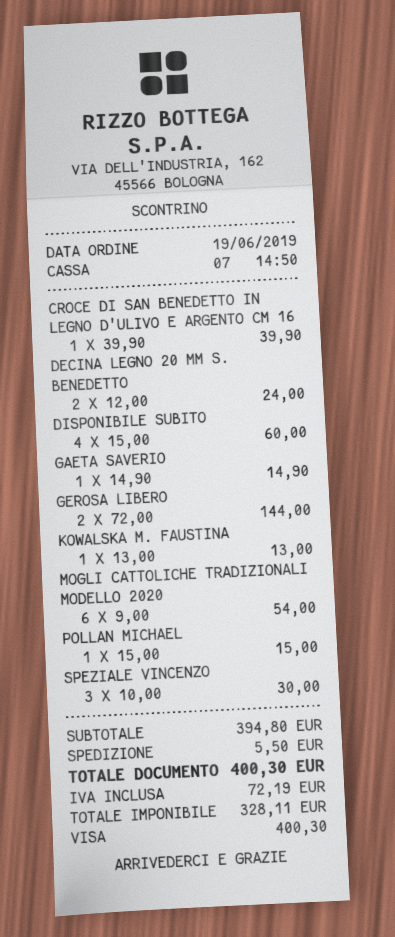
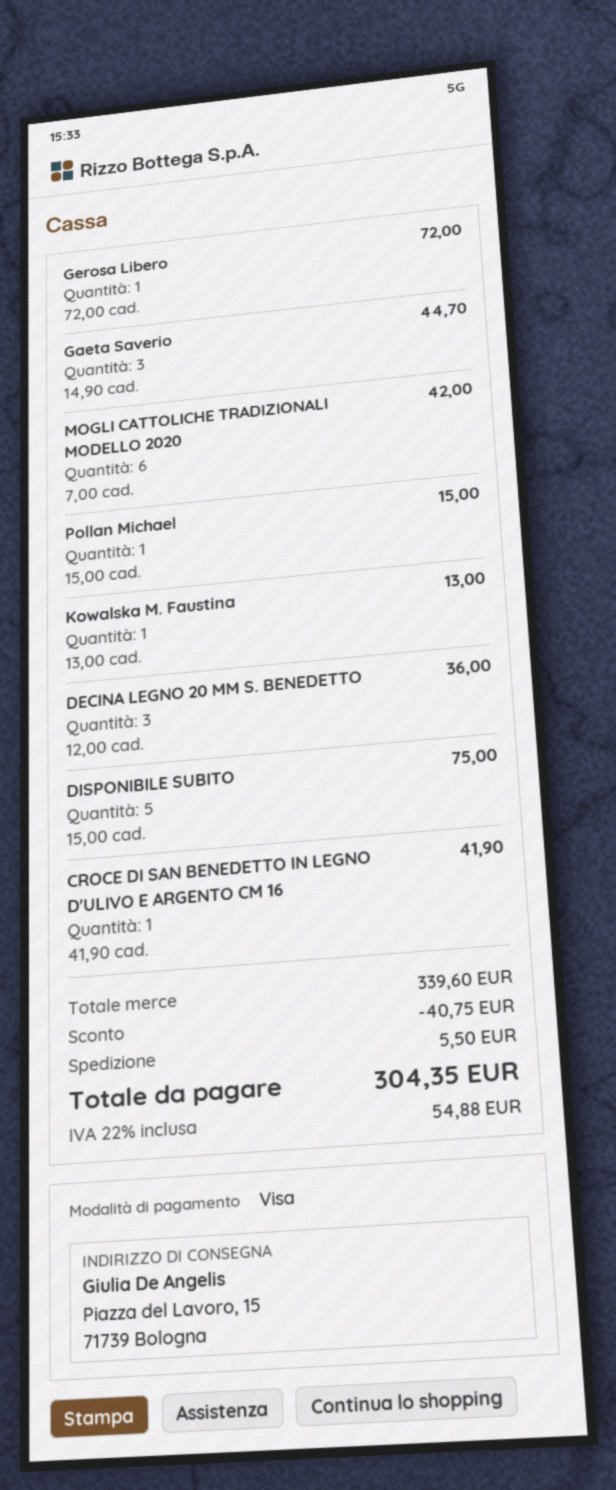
CROCE DI SAN BENEDETTO IN LEGNO D'ULIVO E ARGENTO CM 16: 1 x 39.90 = 39.90 -> 1 x 41.90 = 41.90
DECINA LEGNO 20 MM S. BENEDETTO: 2 x 12.00 = 24.00 -> 3 x 12.00 = 36.00
DISPONIBILE SUBITO: 4 x 15.00 = 60.00 -> 5 x 15.00 = 75.00
GAETA SAVERIO: 1 x 14.90 = 14.90 -> 3 x 14.90 = 44.70
GEROSA LIBERO: 2 x 72.00 = 144.00 -> 1 x 72.00 = 72.00
MOGLI CATTOLICHE TRADIZIONALI MODELLO 2020: 6 x 9.00 = 54.00 -> 6 x 7.00 = 42.00
SPEZIALE VINCENZO: 3 x 10.00 = 30.00 -> none
subtotal: 394.80 -> 339.60
discount: none -> 40.75
tax: 72.19 -> 54.88
total: 400.30 -> 304.35

